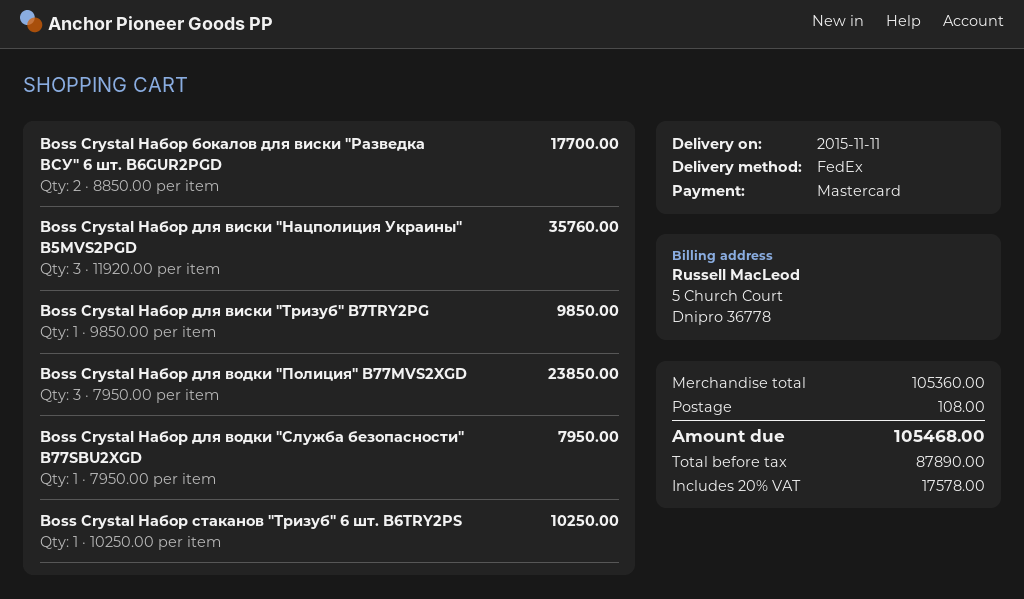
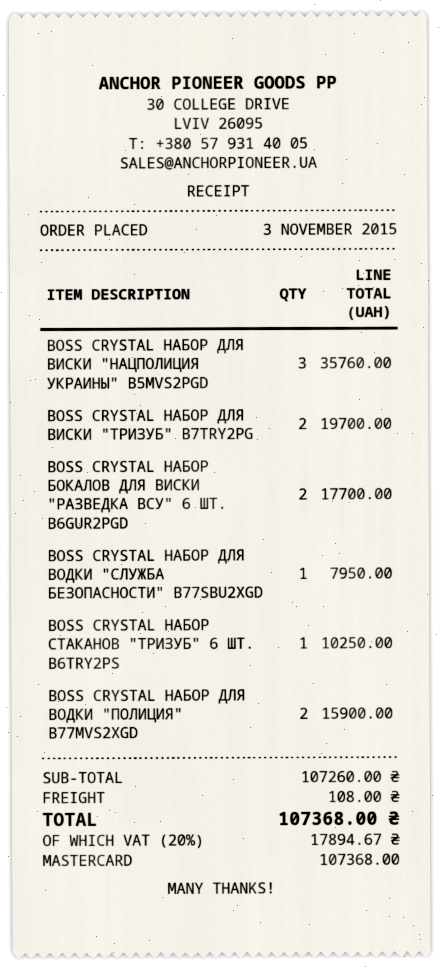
Boss Crystal Набор для виски "Тризуб" B7TRY2PG: 1 for 9850.00 -> 2 for 19700.00
Boss Crystal Набор для водки "Полиция" B77MVS2XGD: 3 for 23850.00 -> 2 for 15900.00
subtotal: 105360.00 -> 107260.00
tax: 20% = 17578.00 -> 20% = 17894.67
total: 105468.00 -> 107368.00

